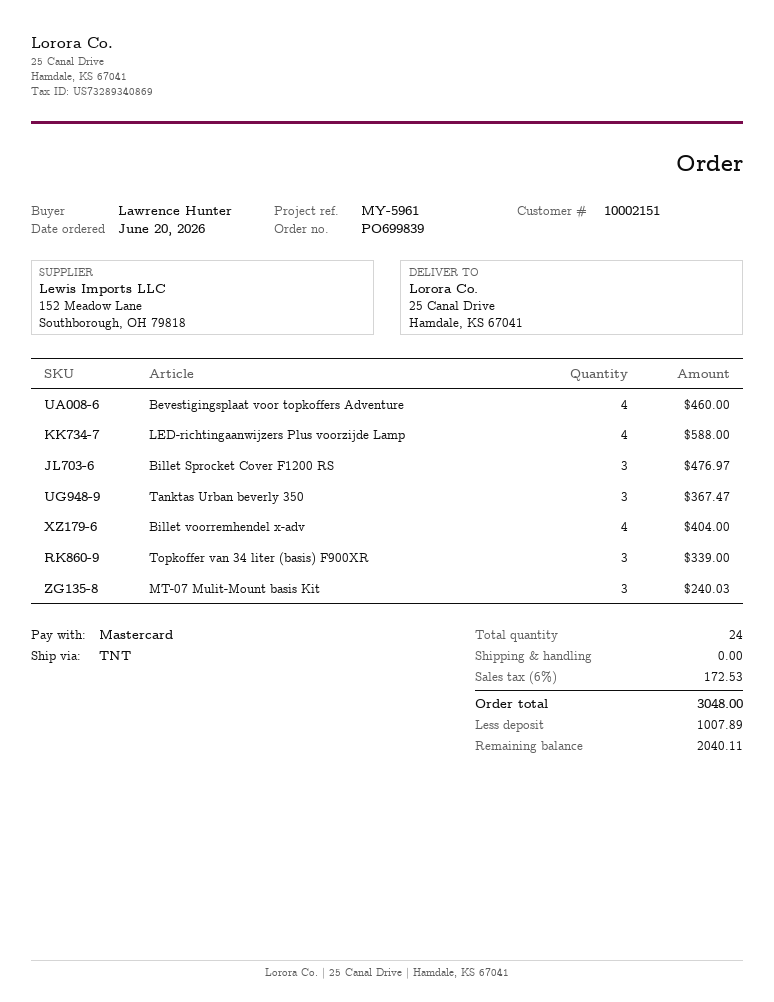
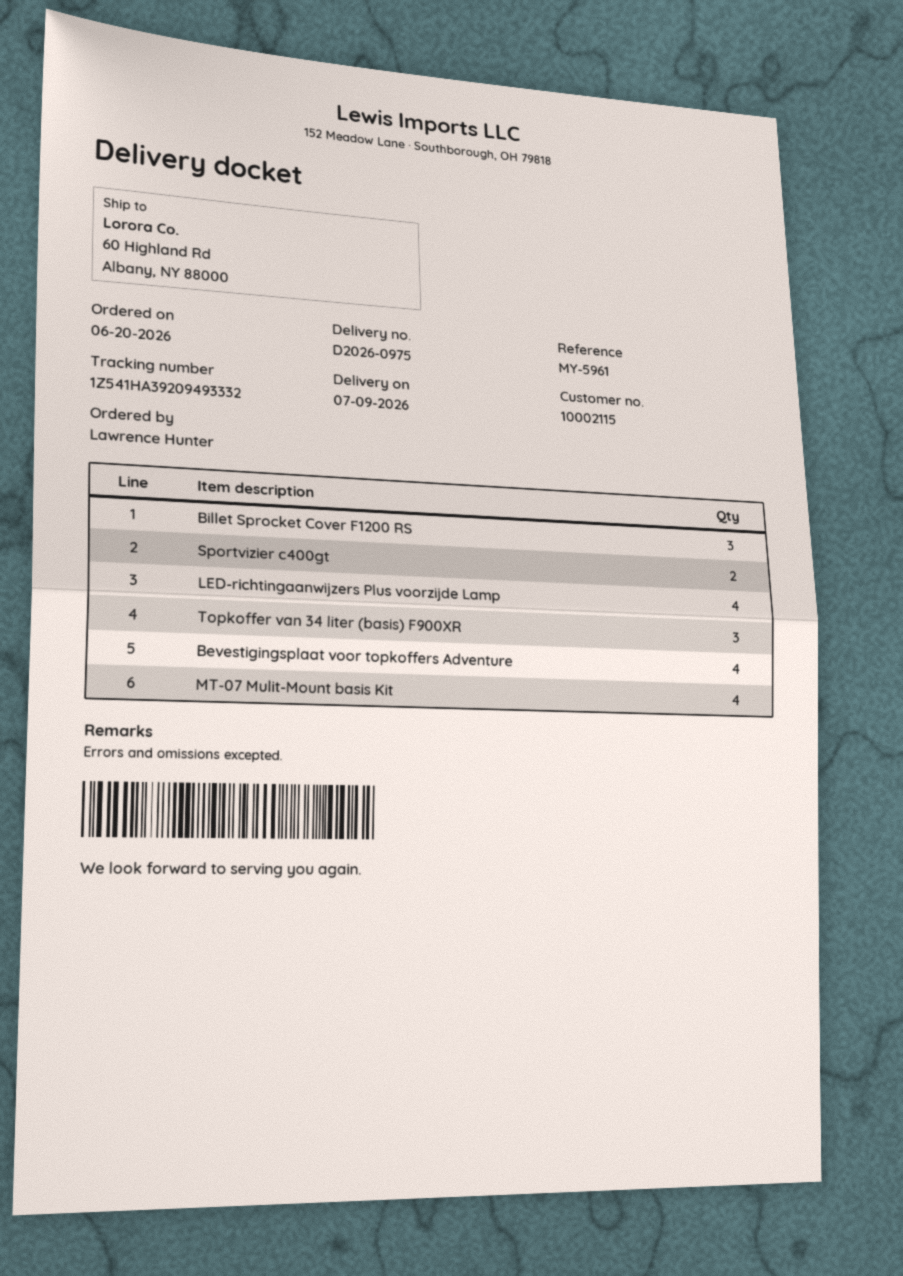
customer number: 10002151 -> 10002115
ship to: 25 Canal Drive, Hamdale, KS 67041 -> 60 Highland Rd, Albany, NY 88000
Tanktas Urban beverly 350: 3 -> none
Billet voorremhendel x-adv: 4 -> none
MT-07 Mulit-Mount basis Kit: 3 -> 4
Sportvizier c400gt: none -> 2

